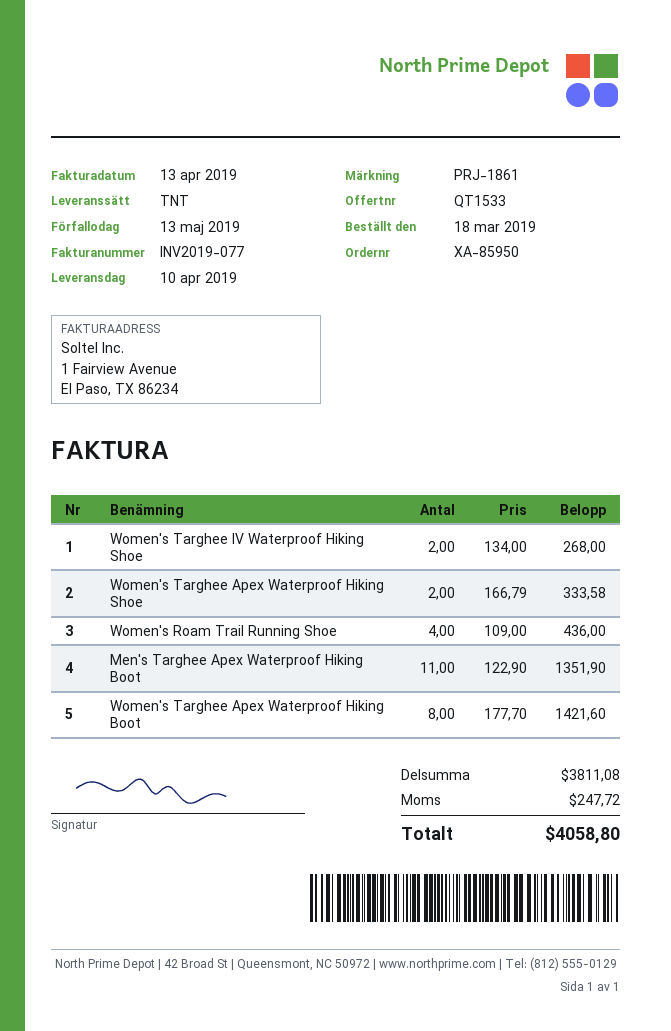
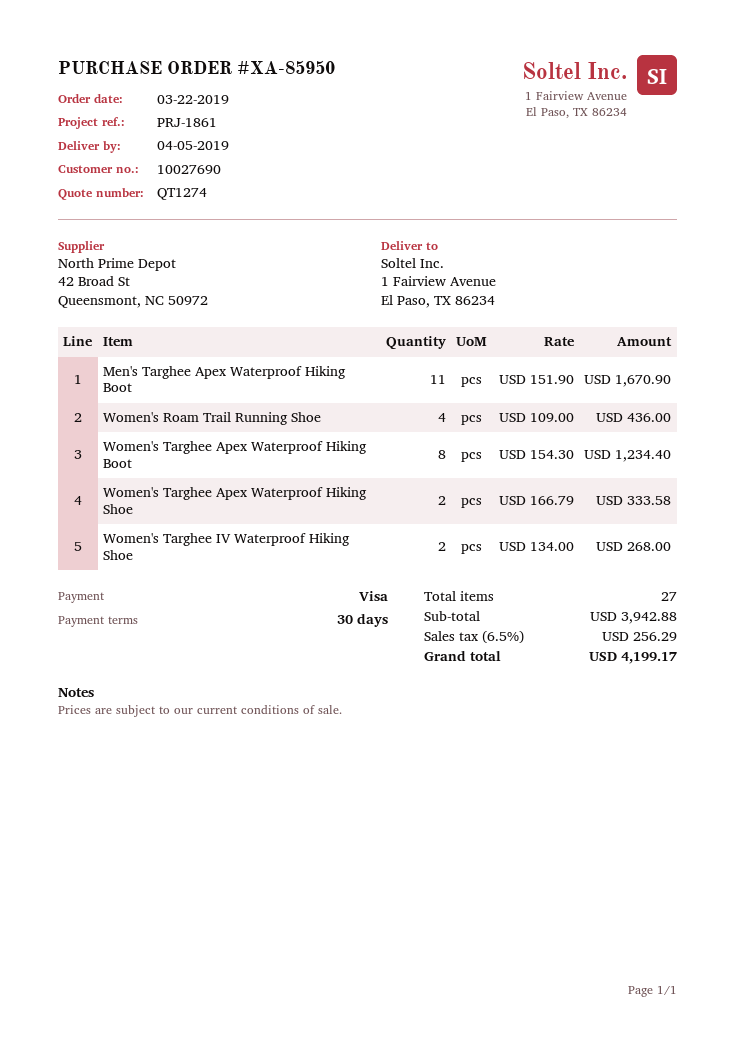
quote number: QT1533 -> QT1274
order date: 2019-03-18 -> 2019-03-22
delivery date: 2019-04-10 -> 2019-04-05
Men's Targhee Apex Waterproof Hiking Boot: 11 x 122.90 = 1351.90 -> 11 x 151.90 = 1670.90
Women's Targhee Apex Waterproof Hiking Boot: 8 x 177.70 = 1421.60 -> 8 x 154.30 = 1234.40
subtotal: 3811.08 -> 3942.88
tax: 247.72 -> 256.29
total: 4058.80 -> 4199.17

